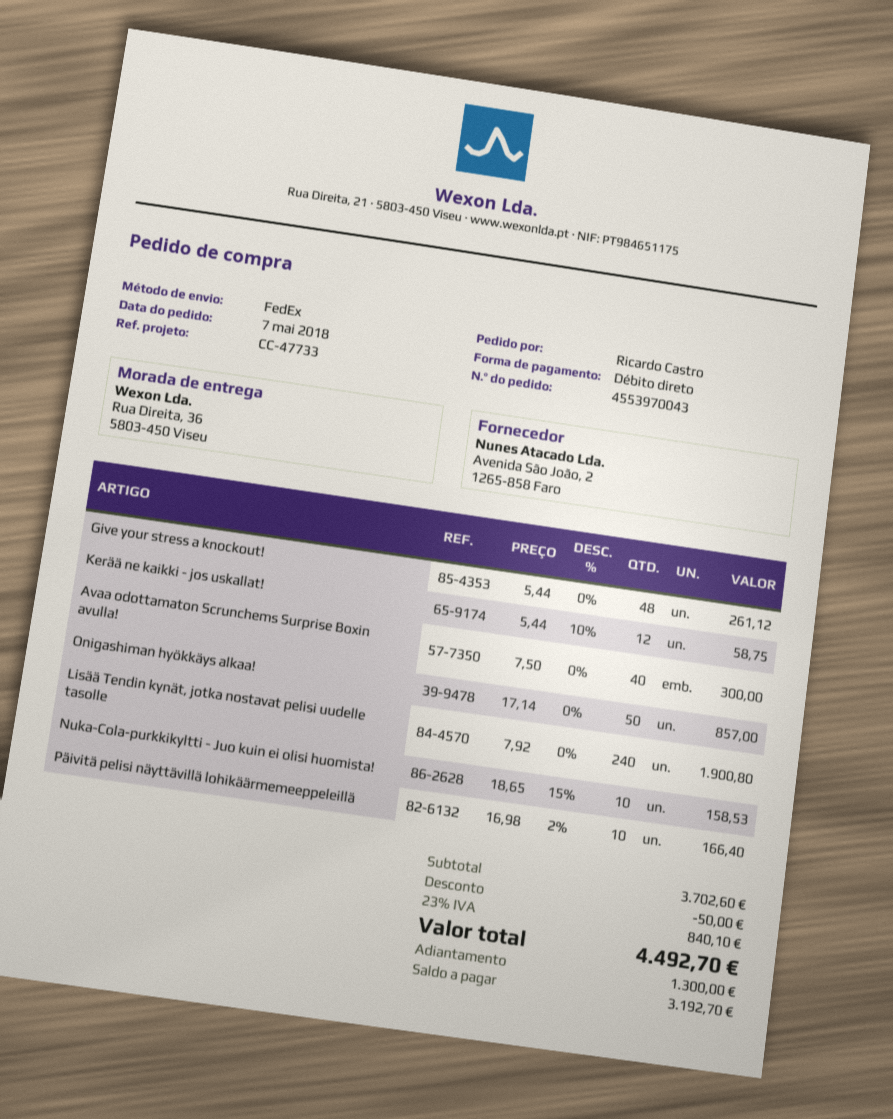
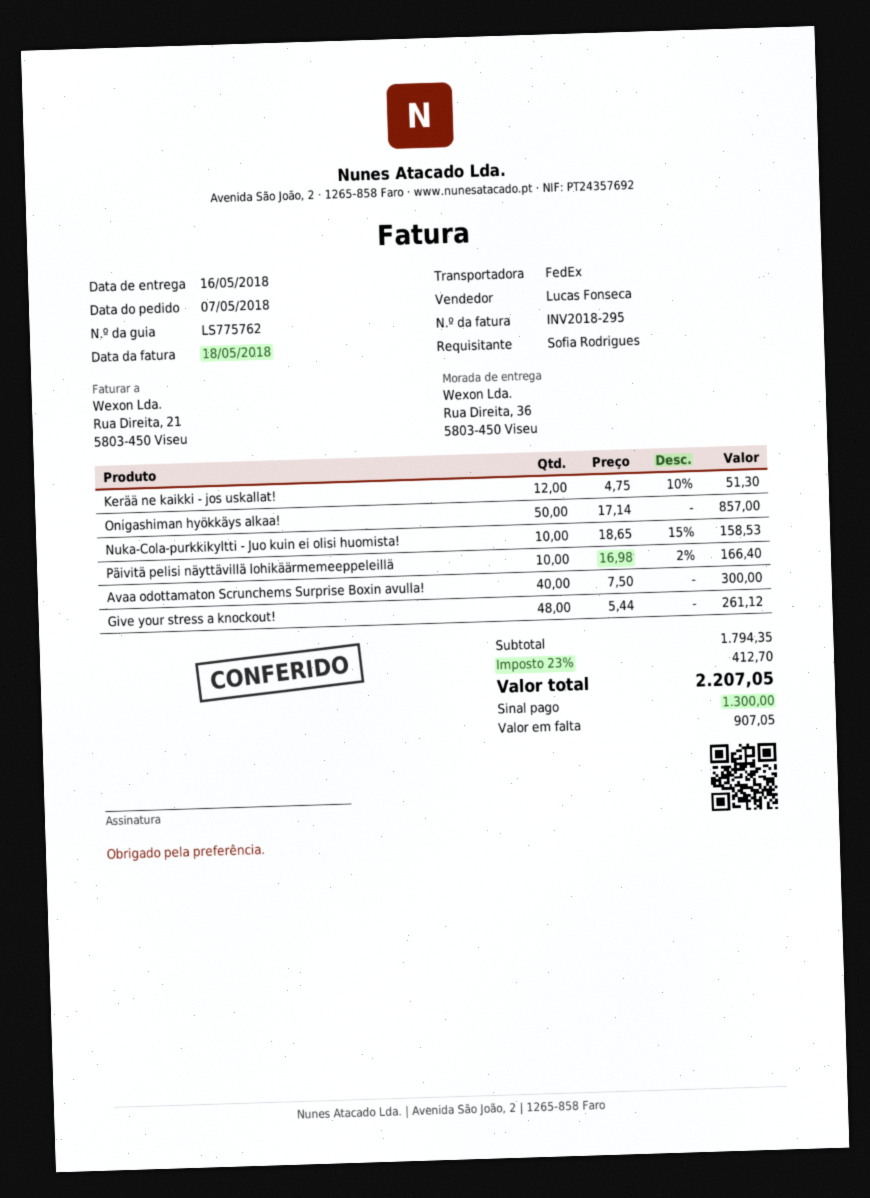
ordered by: Ricardo Castro -> Sofia Rodrigues
Kerää ne kaikki - jos uskallat!: 12 x 5.44 - 10% = 58.75 -> 12 x 4.75 - 10% = 51.30
Lisää Tendin kynät, jotka nostavat pelisi uudelle tasolle: 240 x 7.92 = 1900.80 -> none
subtotal: 3702.60 -> 1794.35
discount: 50.00 -> none
tax: 23% = 840.10 -> 23% = 412.70
total: 4492.70 -> 2207.05
balance: 3192.70 -> 907.05

